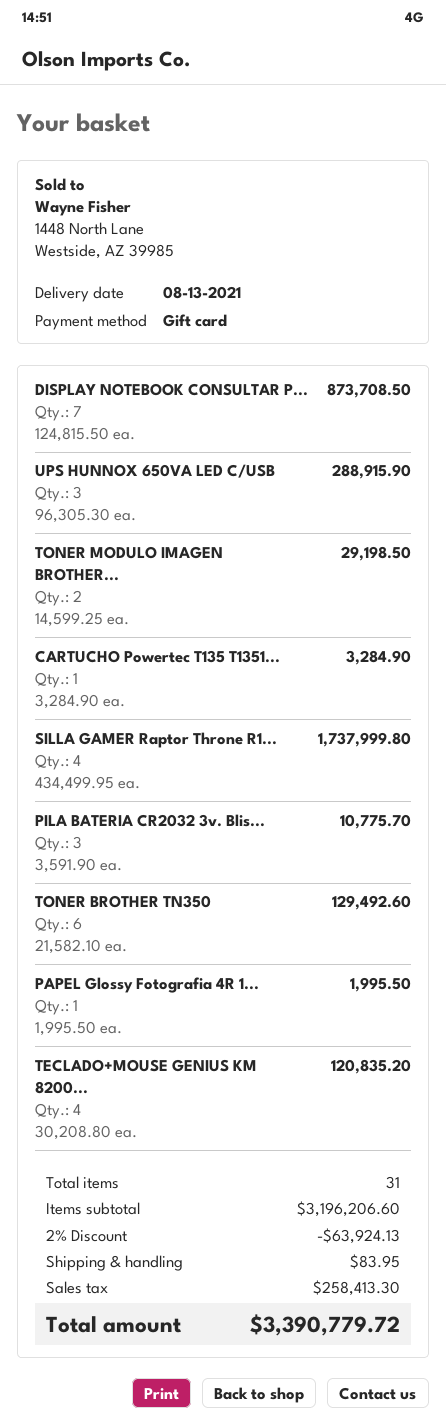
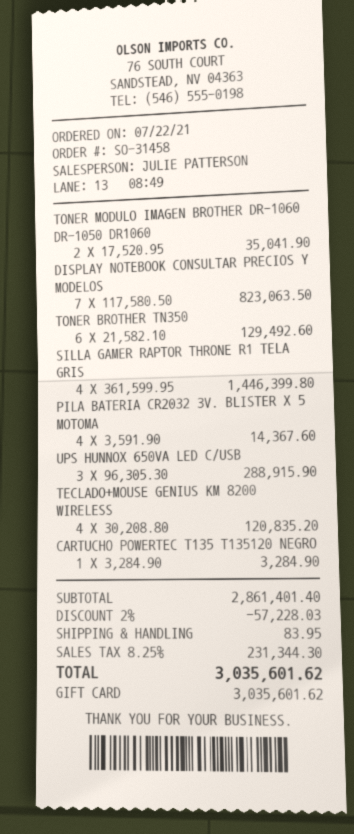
DISPLAY NOTEBOOK CONSULTAR P...: 7 x 124815.50 = 873708.50 -> 7 x 117580.50 = 823063.50
TONER MODULO IMAGEN BROTHER...: 2 x 14599.25 = 29198.50 -> 2 x 17520.95 = 35041.90
SILLA GAMER Raptor Throne R1...: 4 x 434499.95 = 1737999.80 -> 4 x 361599.95 = 1446399.80
PILA BATERIA CR2032 3v. Blis...: 3 x 3591.90 = 10775.70 -> 4 x 3591.90 = 14367.60
PAPEL Glossy Fotografia 4R 1...: 1 x 1995.50 = 1995.50 -> none
subtotal: 3196206.60 -> 2861401.40
discount: 2% = 63924.13 -> 2% = 57228.03
tax: 258413.30 -> 231344.30
total: 3390779.72 -> 3035601.62

